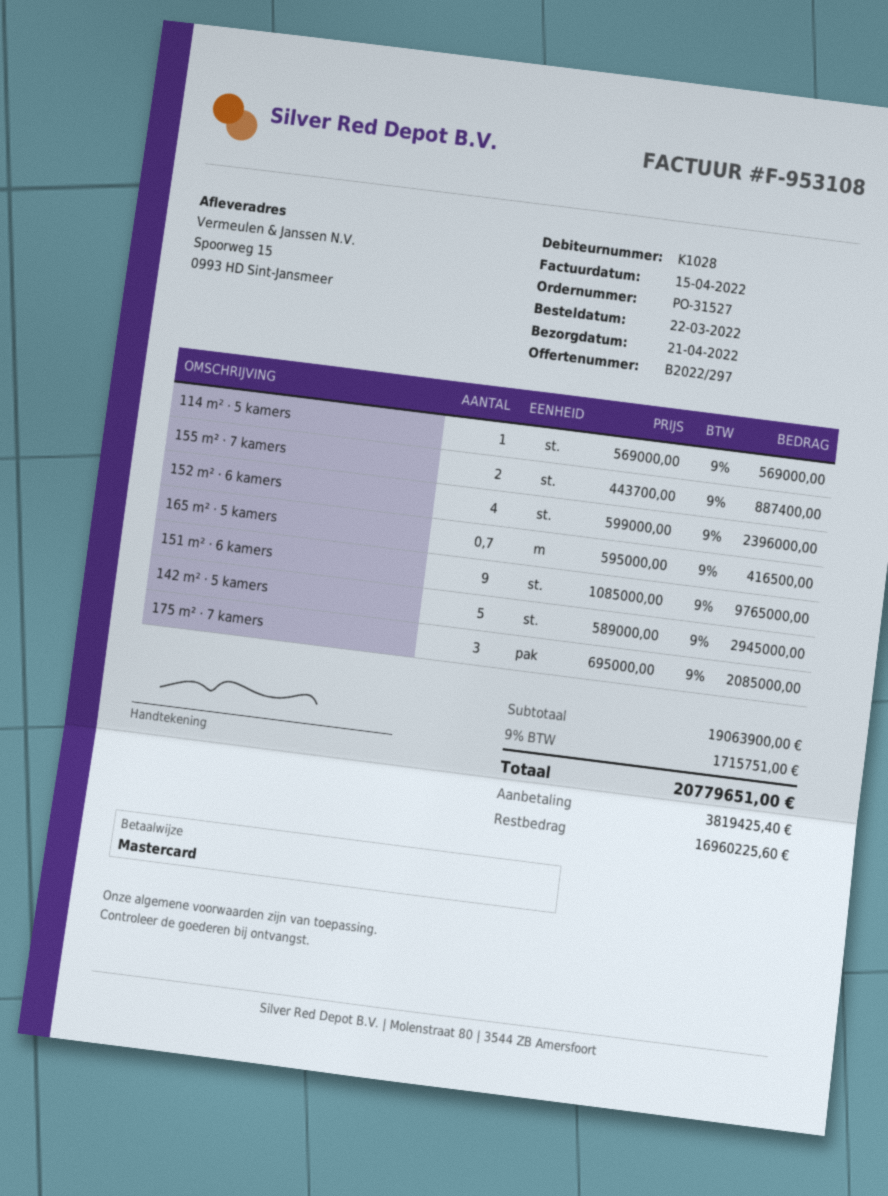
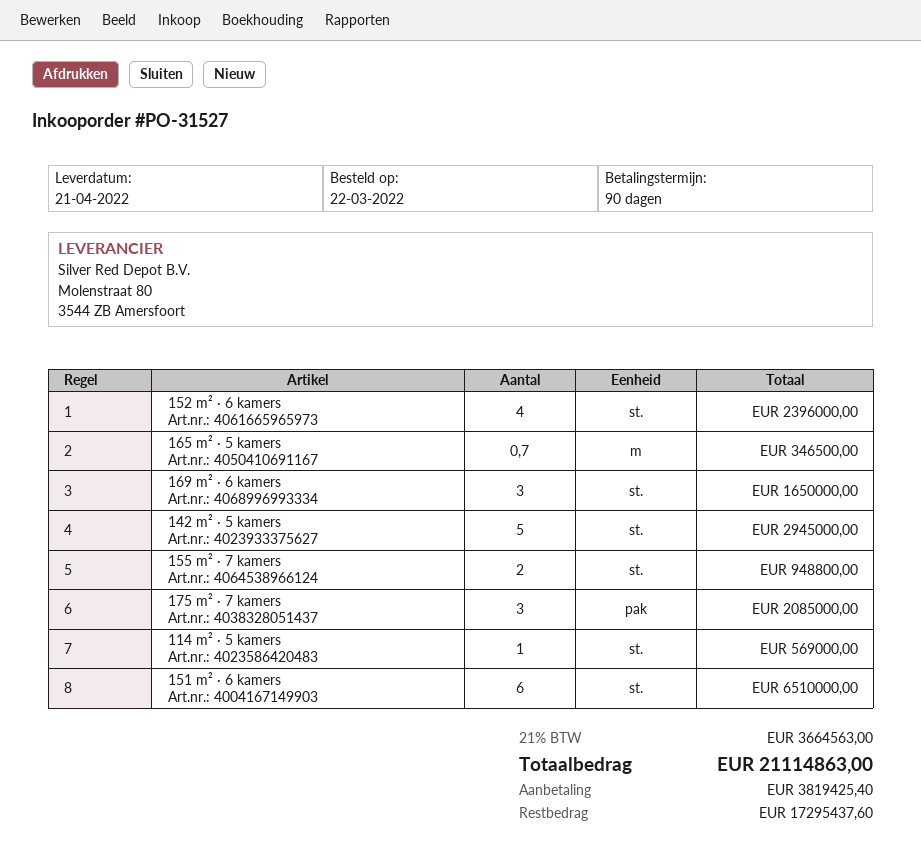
155 m² · 7 kamers: 2 for 887400.00 -> 2 for 948800.00
165 m² · 5 kamers: 0.7 for 416500.00 -> 0.7 for 346500.00
151 m² · 6 kamers: 9 for 9765000.00 -> 6 for 6510000.00
169 m² · 6 kamers: none -> 3 for 1650000.00
tax: 9% = 1715751.00 -> 21% = 3664563.00
total: 20779651.00 -> 21114863.00
balance: 16960225.60 -> 17295437.60

